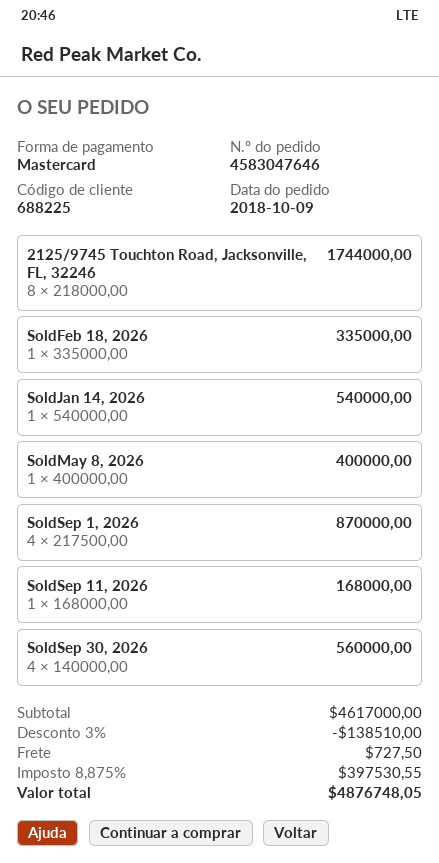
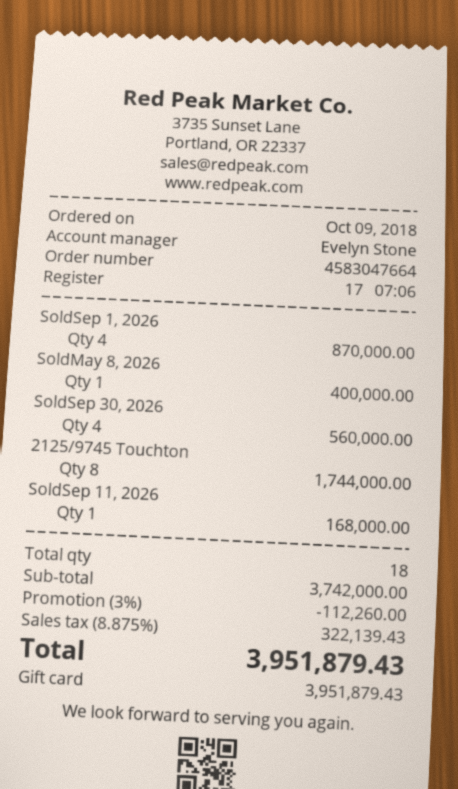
order number: 4583047646 -> 4583047664
payment method: Mastercard -> gift card
SoldFeb 18, 2026: 1 for 335000.00 -> none
SoldJan 14, 2026: 1 for 540000.00 -> none
subtotal: 4617000.00 -> 3742000.00
discount: 3% = 138510.00 -> 3% = 112260.00
shipping: 727.50 -> none
tax: 8.875% = 397530.55 -> 8.875% = 322139.43
total: 4876748.05 -> 3951879.43

